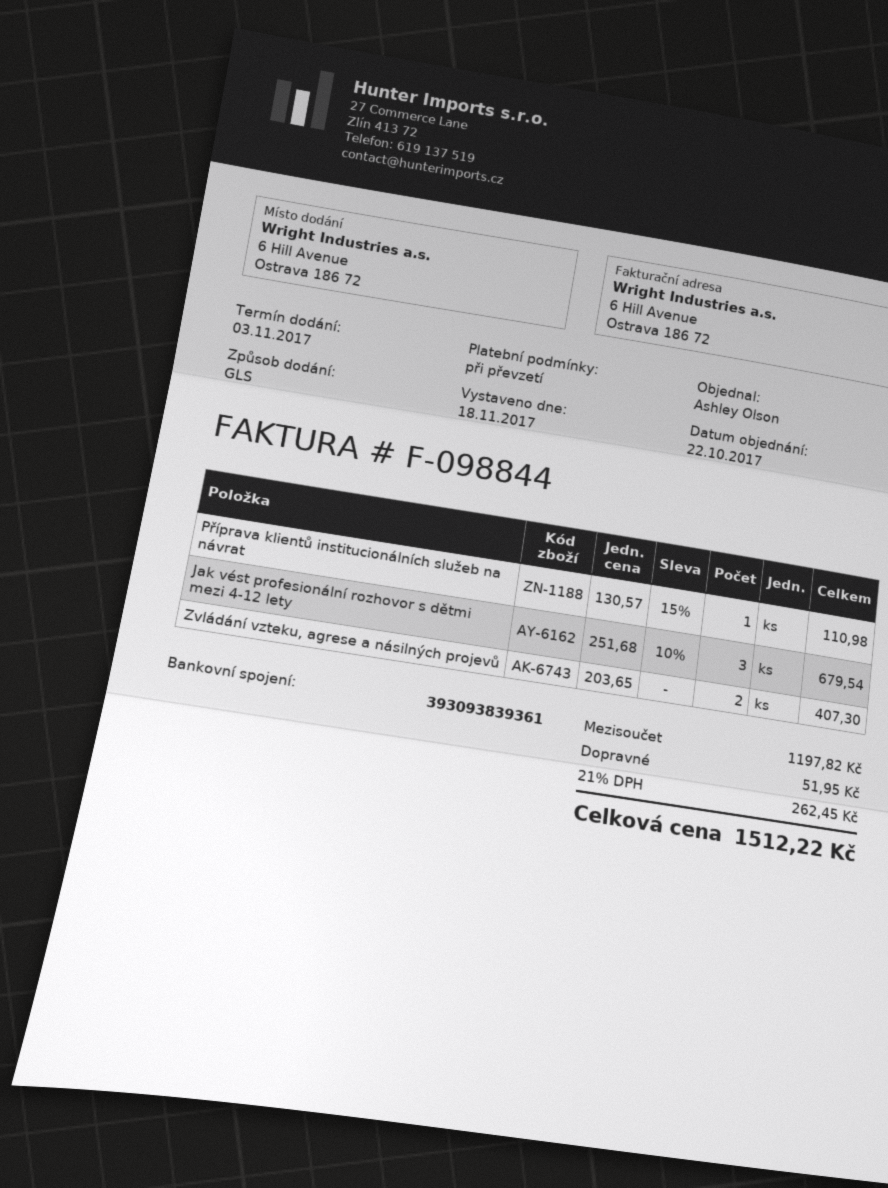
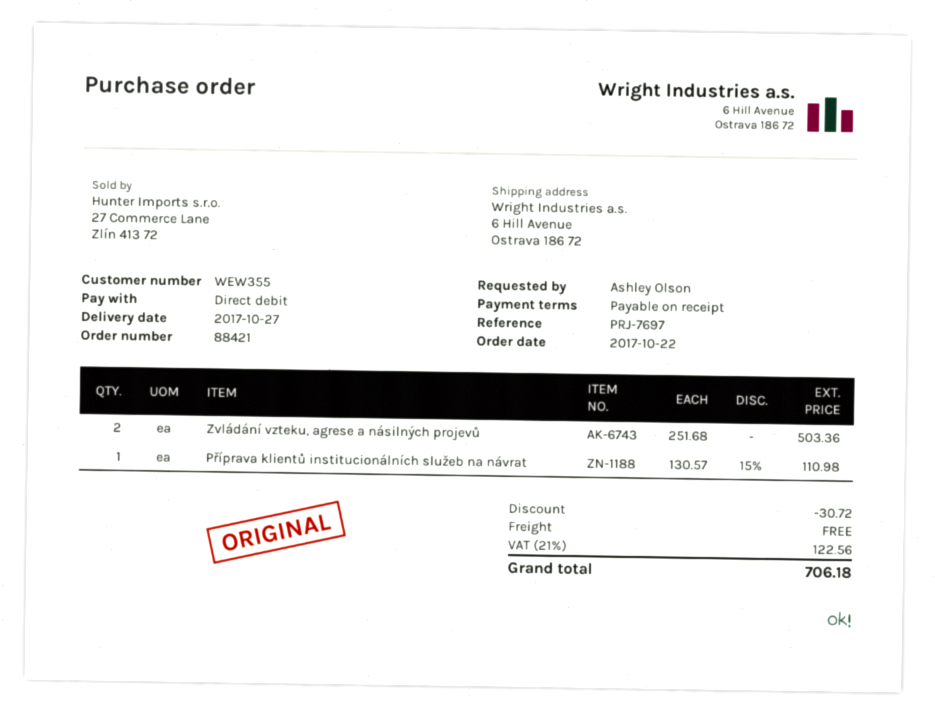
delivery date: 2017-11-03 -> 2017-10-27
Jak vést profesionální rozhovor s dětmi mezi 4-12 lety: 3 x 251.68 - 10% = 679.54 -> none
Zvládání vzteku, agrese a násilných projevů: 2 x 203.65 = 407.30 -> 2 x 251.68 = 503.36
discount: none -> 30.72
shipping: 51.95 -> 0.00
tax: 21% = 262.45 -> 21% = 122.56
total: 1512.22 -> 706.18

